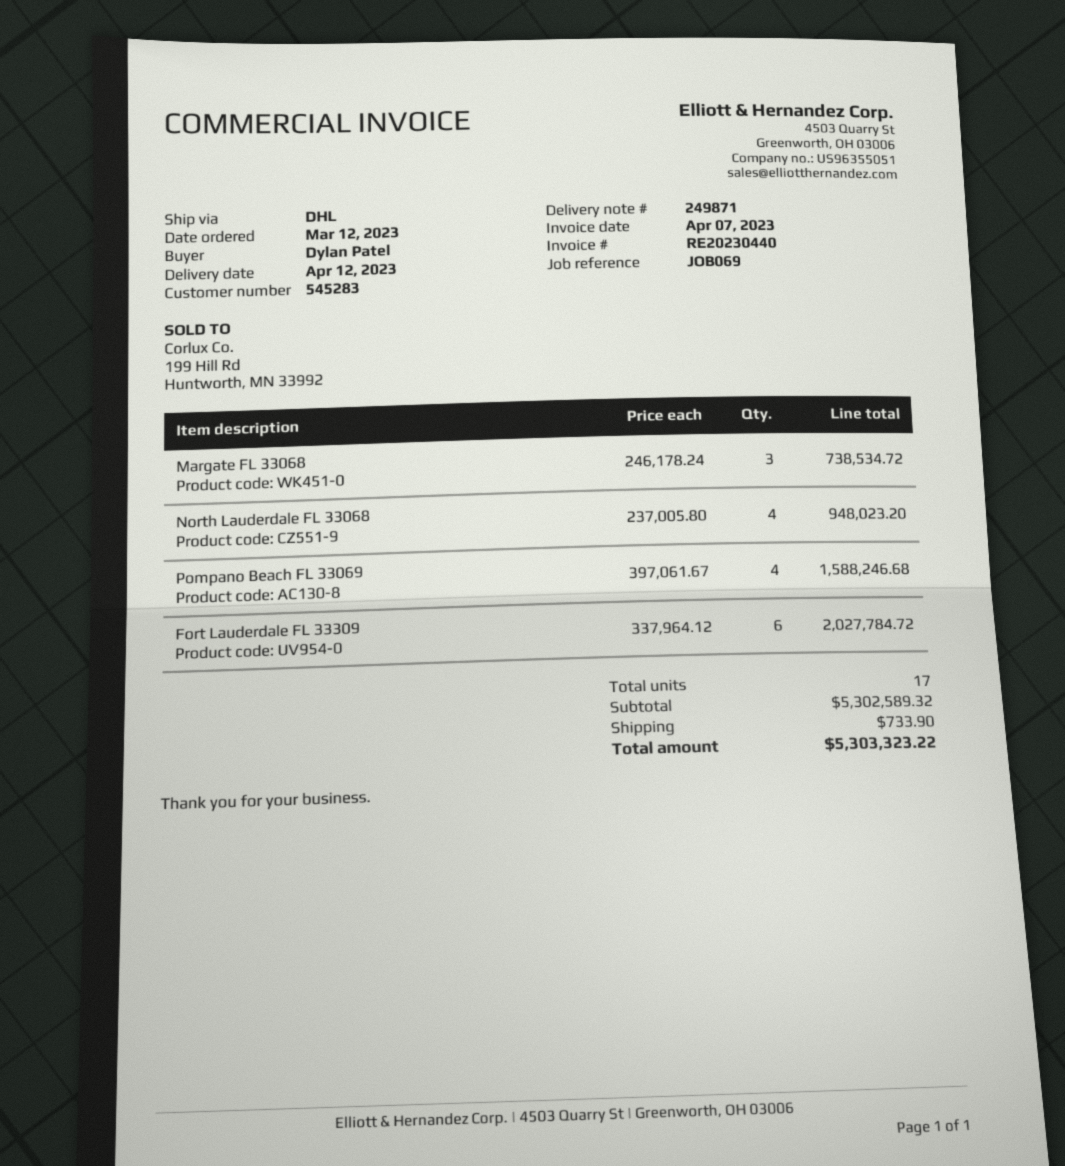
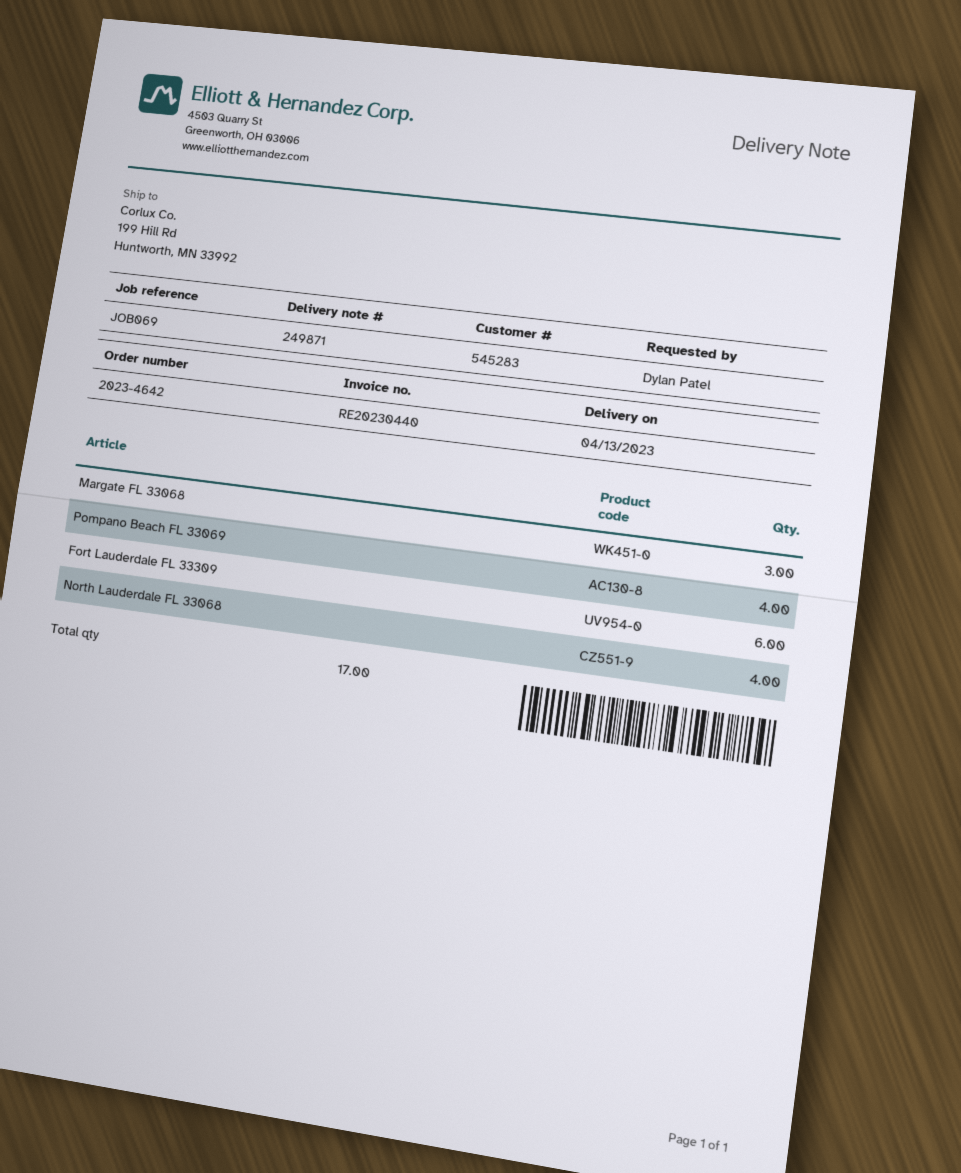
delivery date: 2023-04-12 -> 2023-04-13

